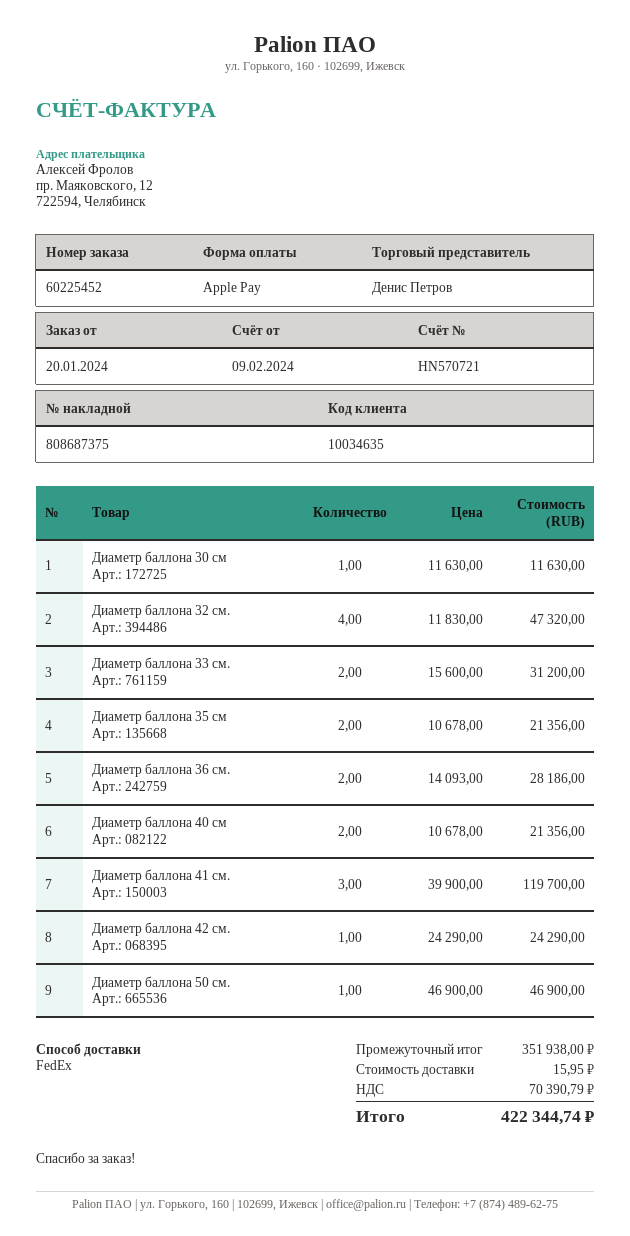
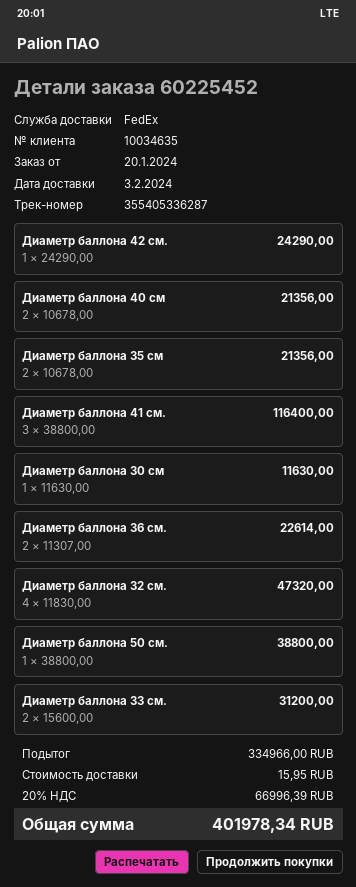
Диаметр баллона 36 см.: 2 x 14093.00 = 28186.00 -> 2 x 11307.00 = 22614.00
Диаметр баллона 41 см.: 3 x 39900.00 = 119700.00 -> 3 x 38800.00 = 116400.00
Диаметр баллона 50 см.: 1 x 46900.00 = 46900.00 -> 1 x 38800.00 = 38800.00
subtotal: 351938.00 -> 334966.00
tax: 70390.79 -> 66996.39
total: 422344.74 -> 401978.34

